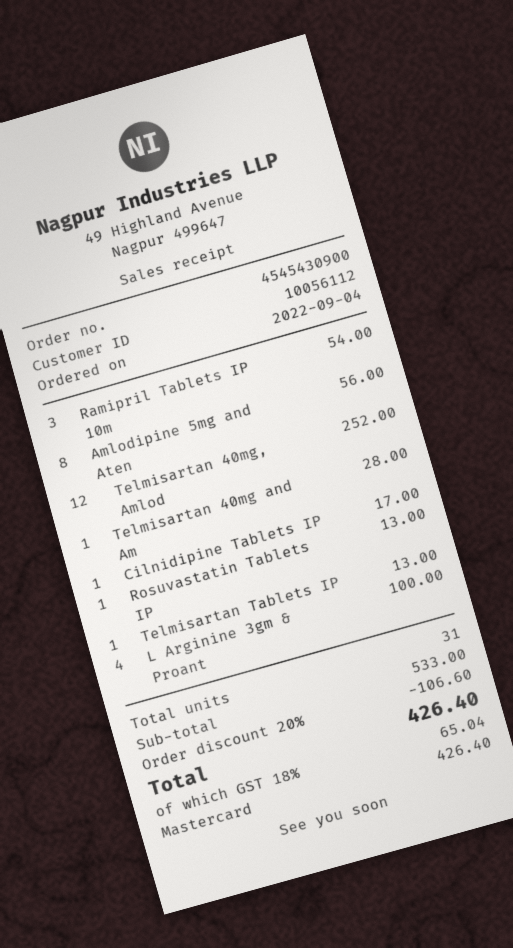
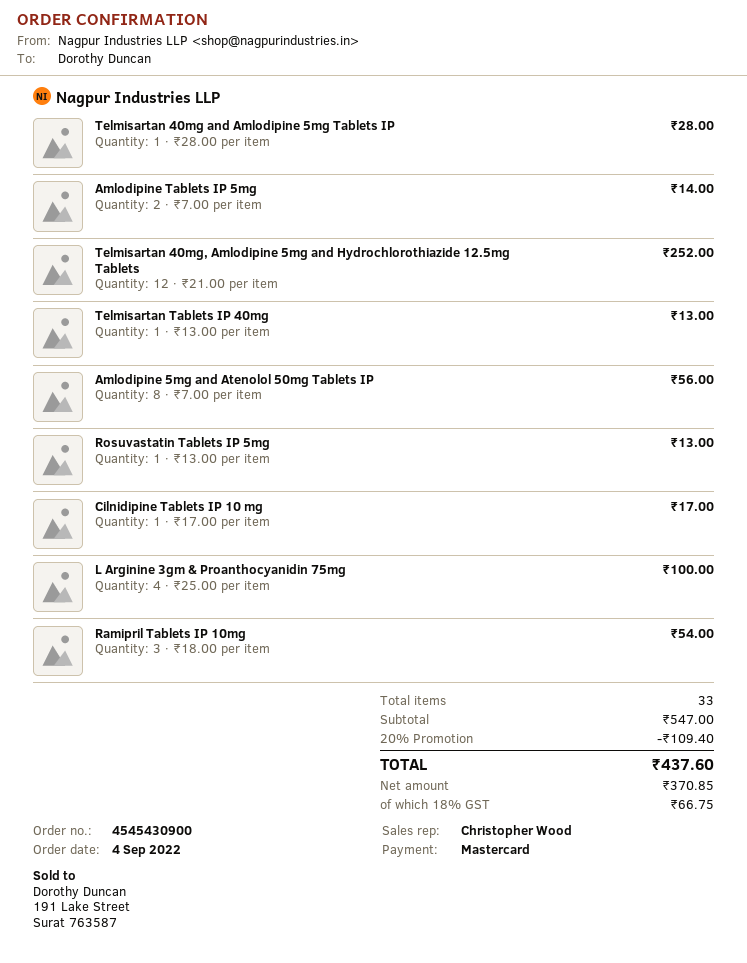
Amlodipine Tablets IP 5mg: none -> 2 for 14.00
total quantity: 31 -> 33
subtotal: 533.00 -> 547.00
discount: 20% = 106.60 -> 20% = 109.40
tax: 18% = 65.04 -> 18% = 66.75
total: 426.40 -> 437.60

